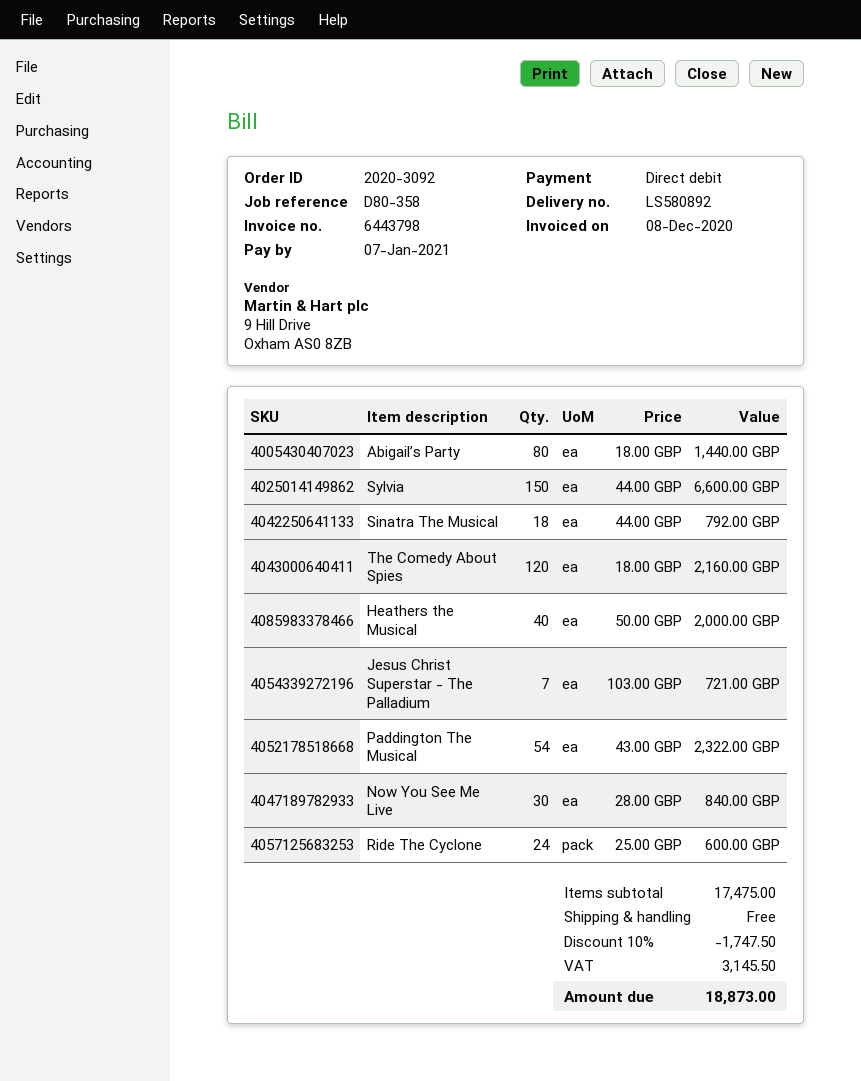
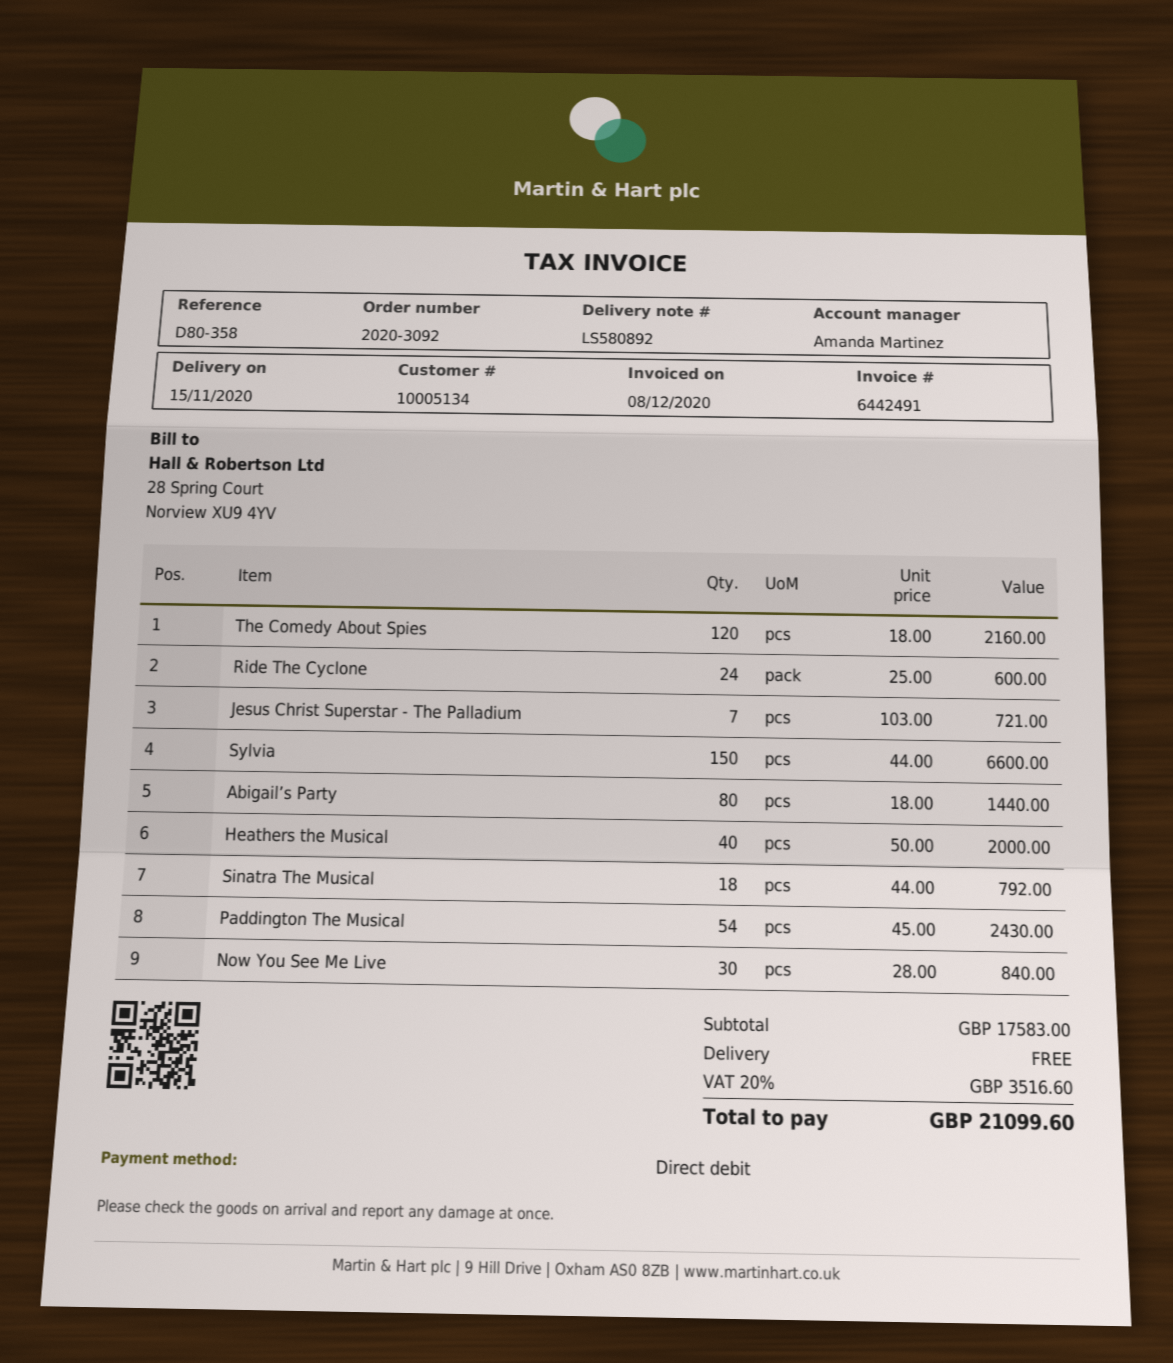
invoice number: 6443798 -> 6442491
Paddington The Musical: 54 x 43.00 = 2322.00 -> 54 x 45.00 = 2430.00
subtotal: 17475.00 -> 17583.00
discount: 10% = 1747.50 -> none
tax: 3145.50 -> 3516.60
total: 18873.00 -> 21099.60

